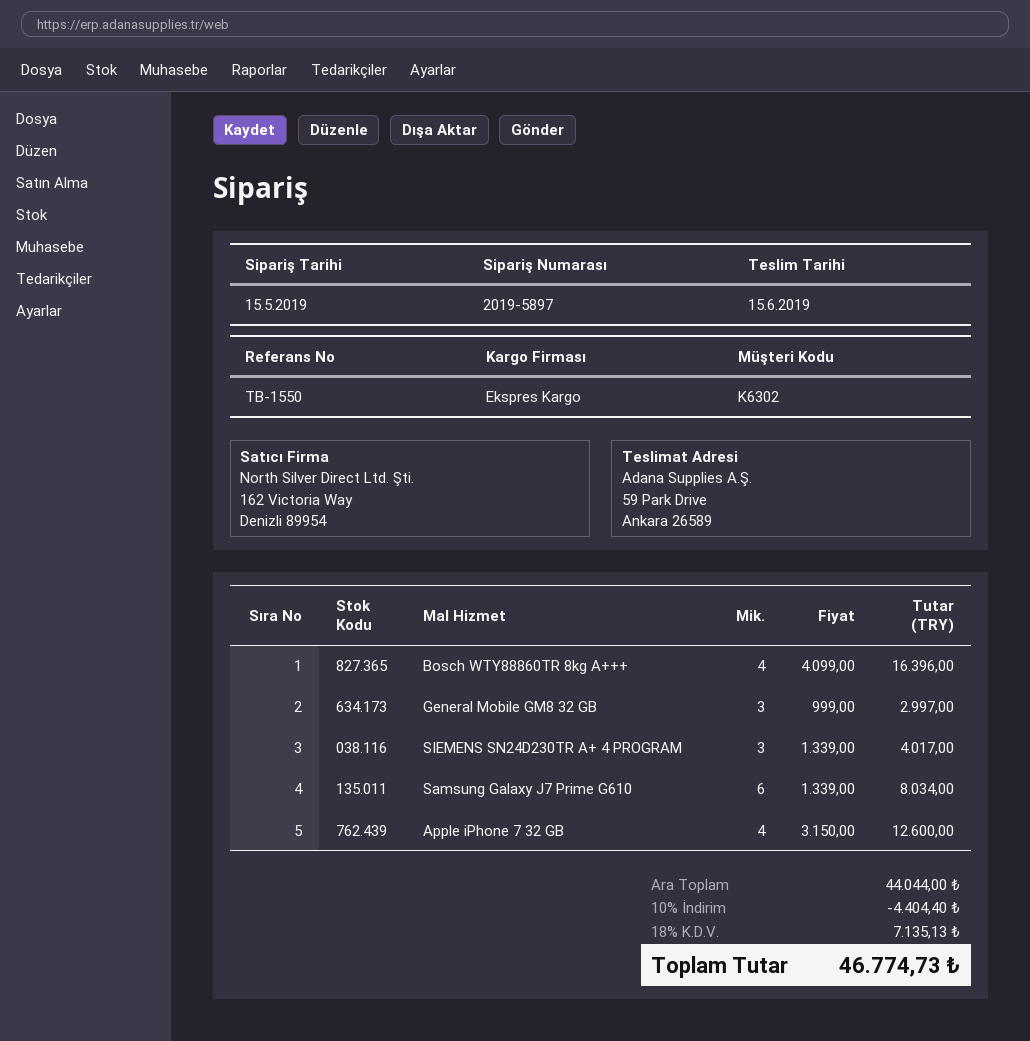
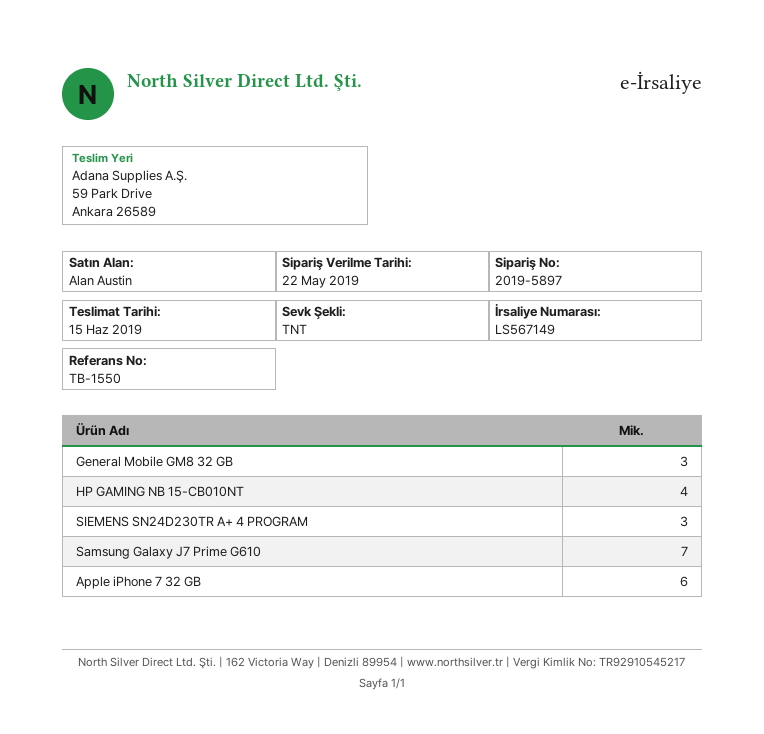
order date: 2019-05-15 -> 2019-05-22
shipping method: express -> TNT
Bosch WTY88860TR 8kg A+++: 4 -> none
Samsung Galaxy J7 Prime G610: 6 -> 7
Apple iPhone 7 32 GB: 4 -> 6
HP GAMING NB 15-CB010NT: none -> 4

